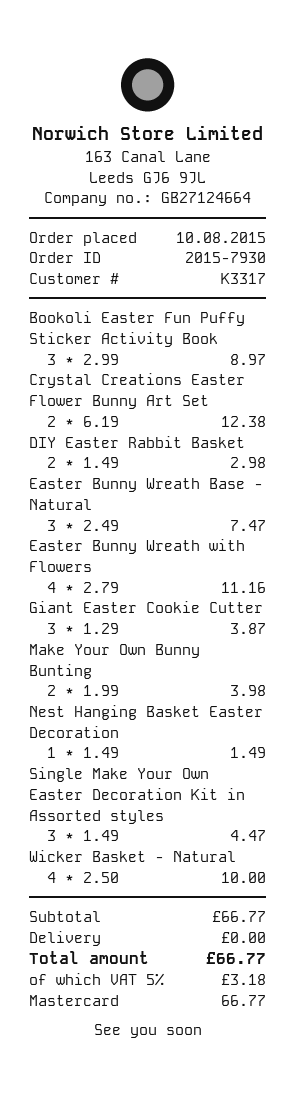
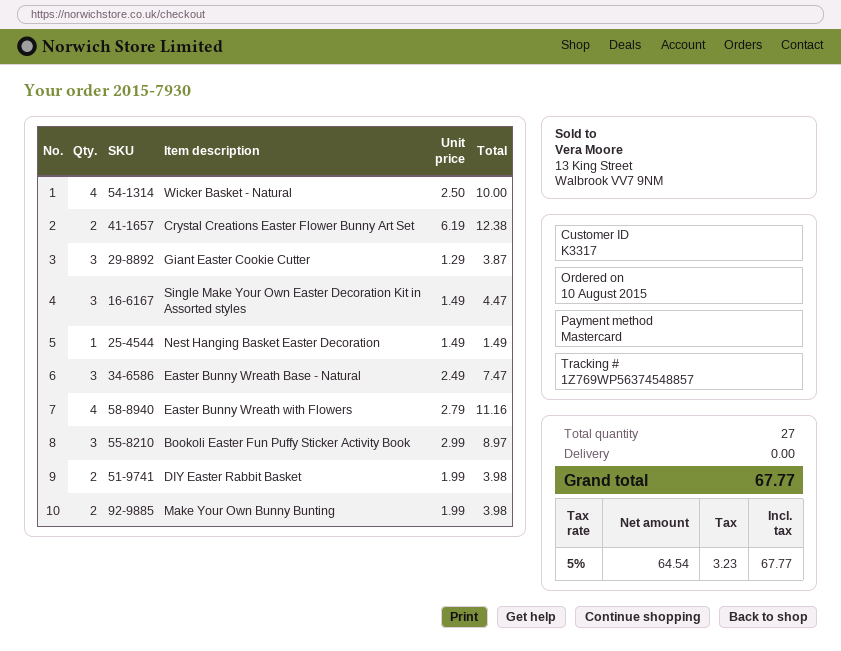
DIY Easter Rabbit Basket: 2 x 1.49 = 2.98 -> 2 x 1.99 = 3.98
tax: 5% = 3.18 -> 5% = 3.23
total: 66.77 -> 67.77

